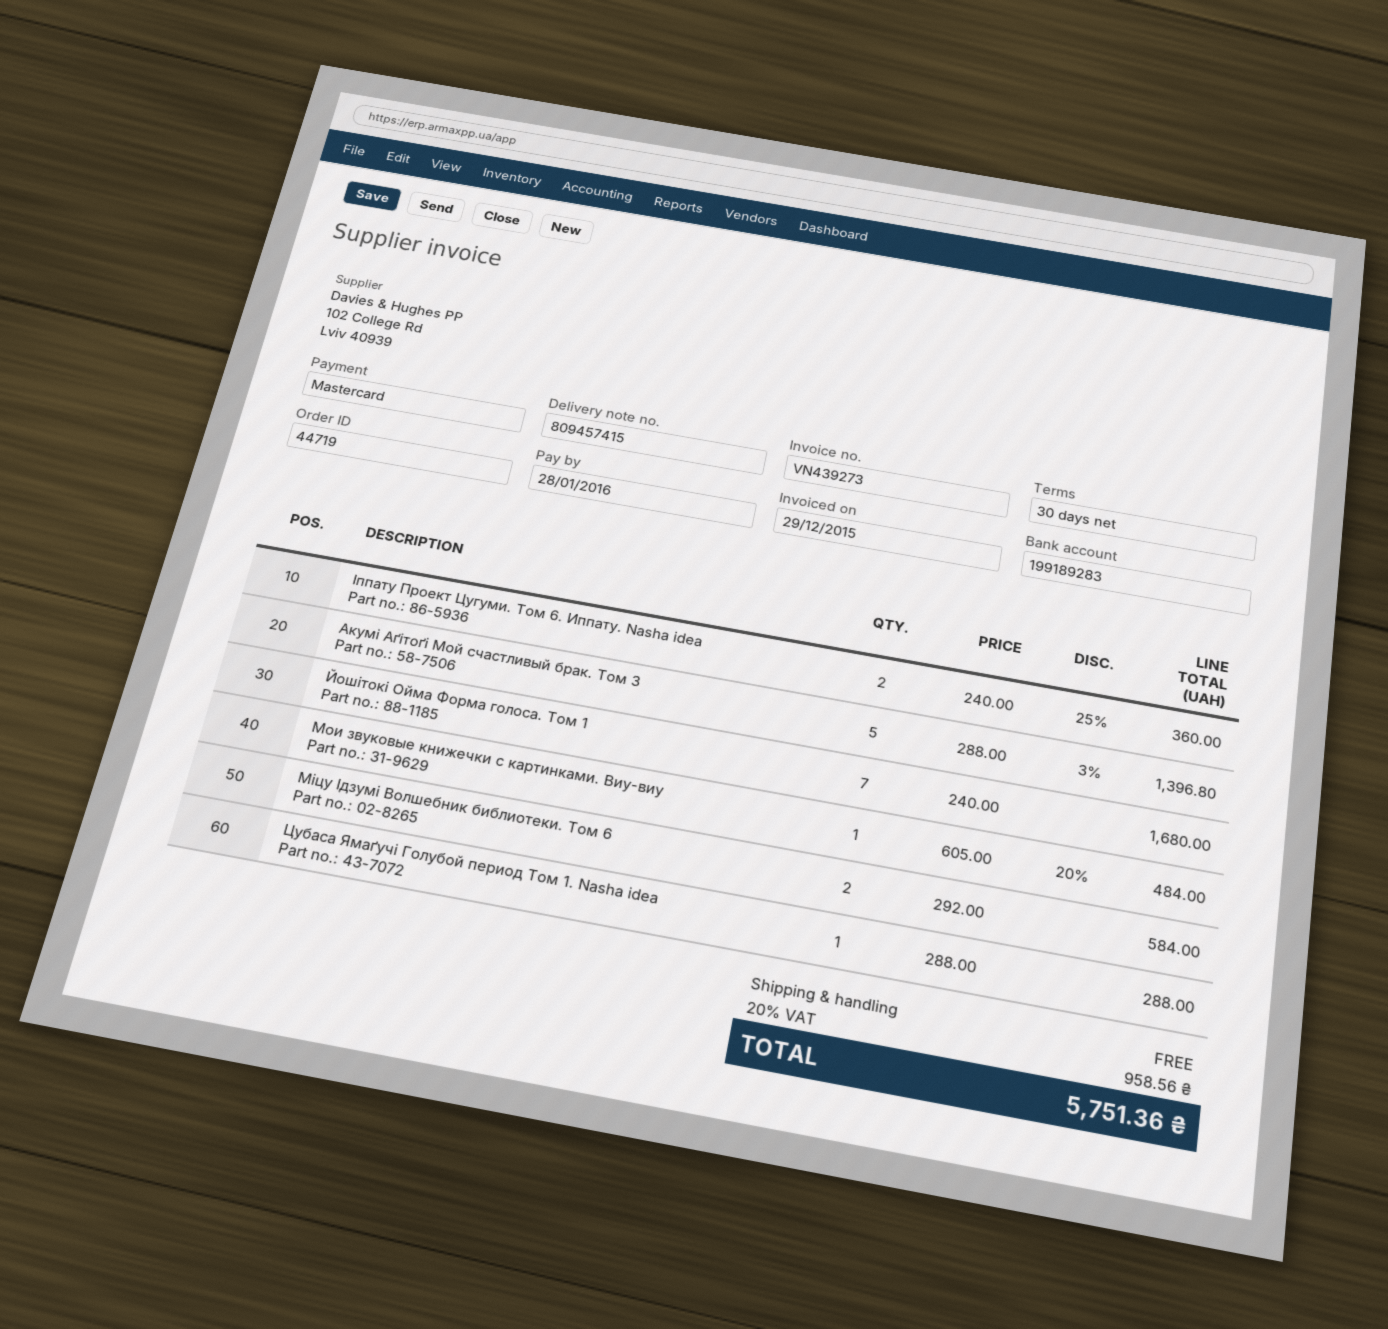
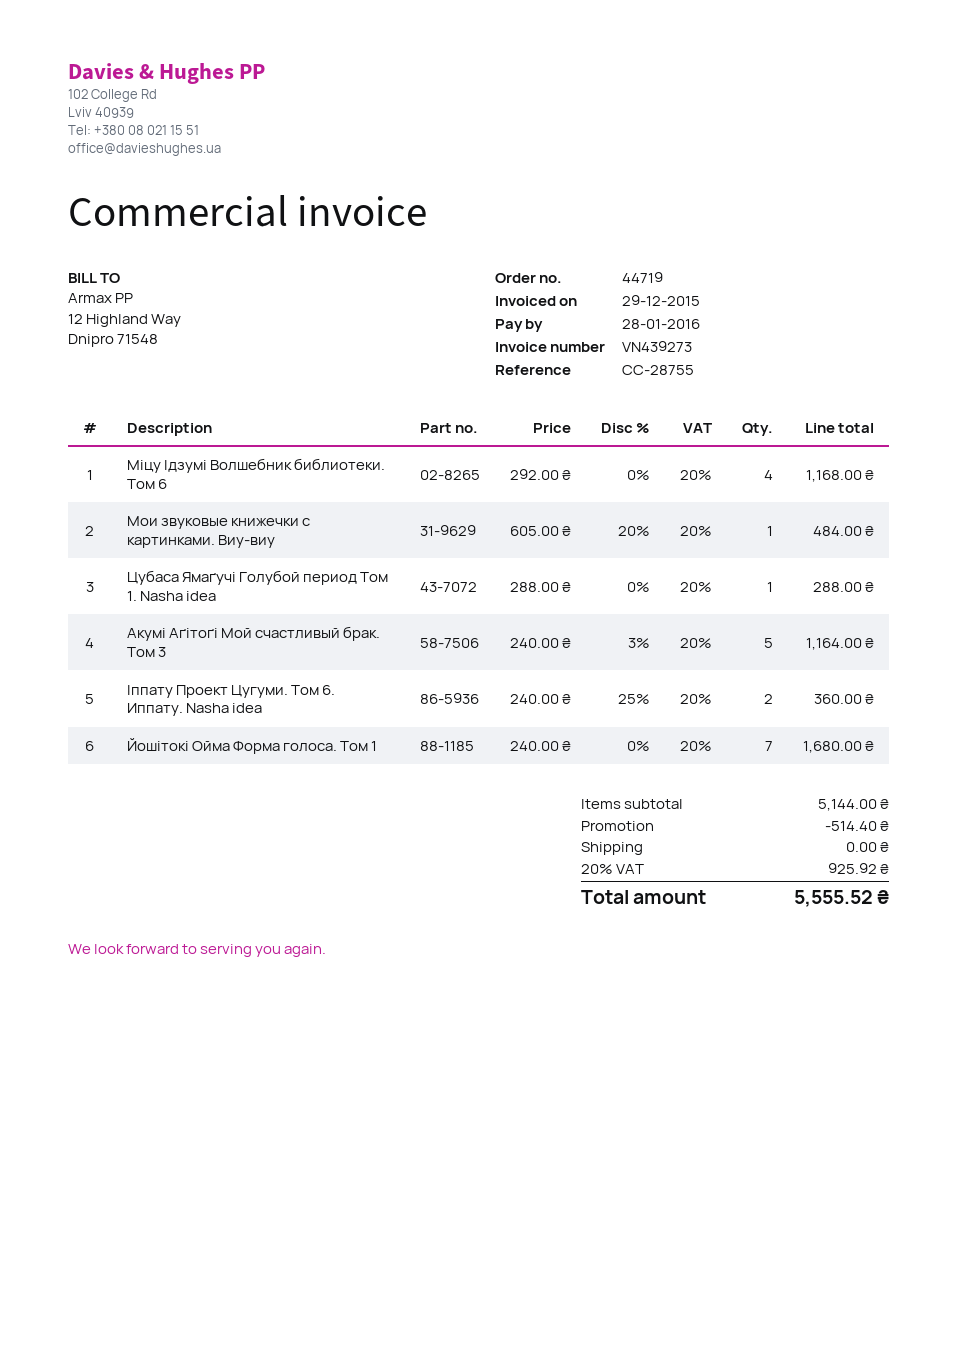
Акумі Аґітоґі Мой счастливый брак. Том 3: 5 x 288.00 - 3% = 1396.80 -> 5 x 240.00 - 3% = 1164.00
Міцу Ідзумі Волшебник библиотеки. Том 6: 2 x 292.00 = 584.00 -> 4 x 292.00 = 1168.00
discount: none -> 514.40
tax: 20% = 958.56 -> 20% = 925.92
total: 5751.36 -> 5555.52

